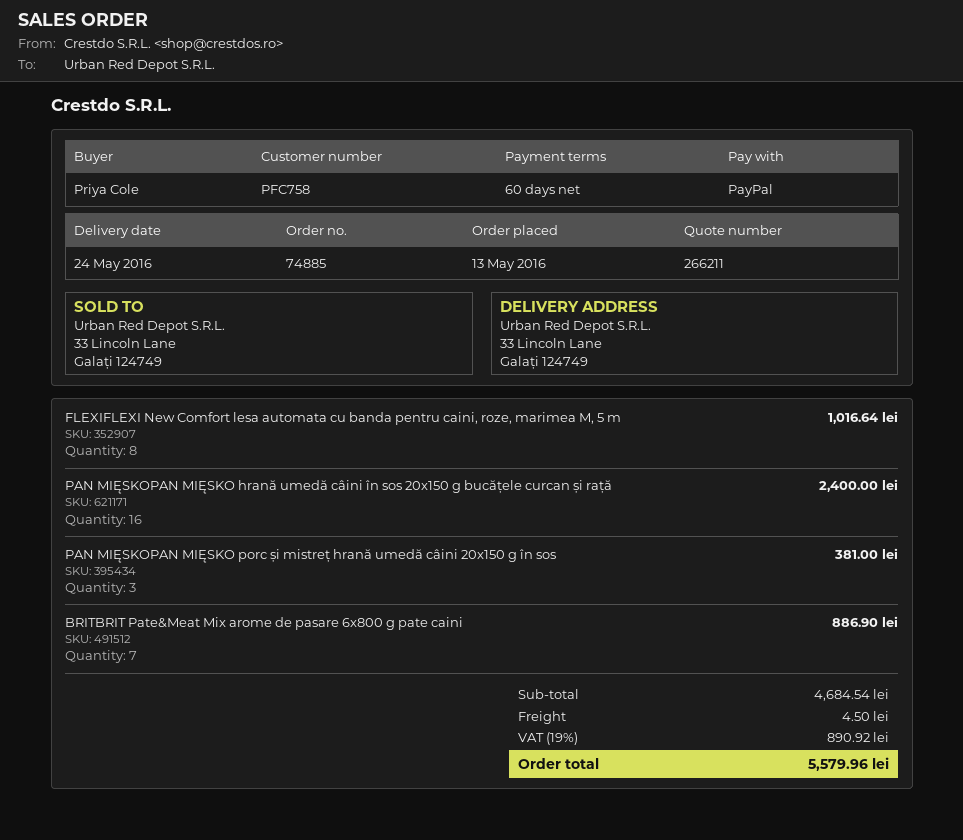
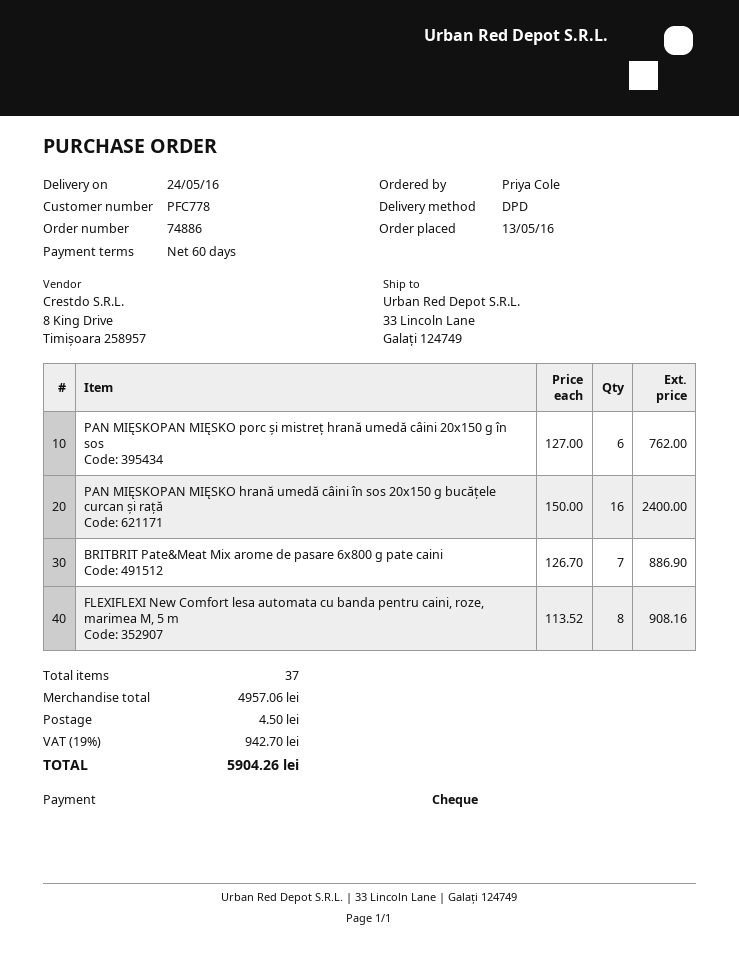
order number: 74885 -> 74886
customer number: PFC758 -> PFC778
payment method: PayPal -> cheque
FLEXIFLEXI New Comfort lesa automata cu banda pentru caini, roze, marimea M, 5 m: 8 for 1016.64 -> 8 for 908.16
PAN MIĘSKOPAN MIĘSKO porc și mistreț hrană umedă câini 20x150 g în sos: 3 for 381.00 -> 6 for 762.00
subtotal: 4684.54 -> 4957.06
tax: 19% = 890.92 -> 19% = 942.70
total: 5579.96 -> 5904.26

